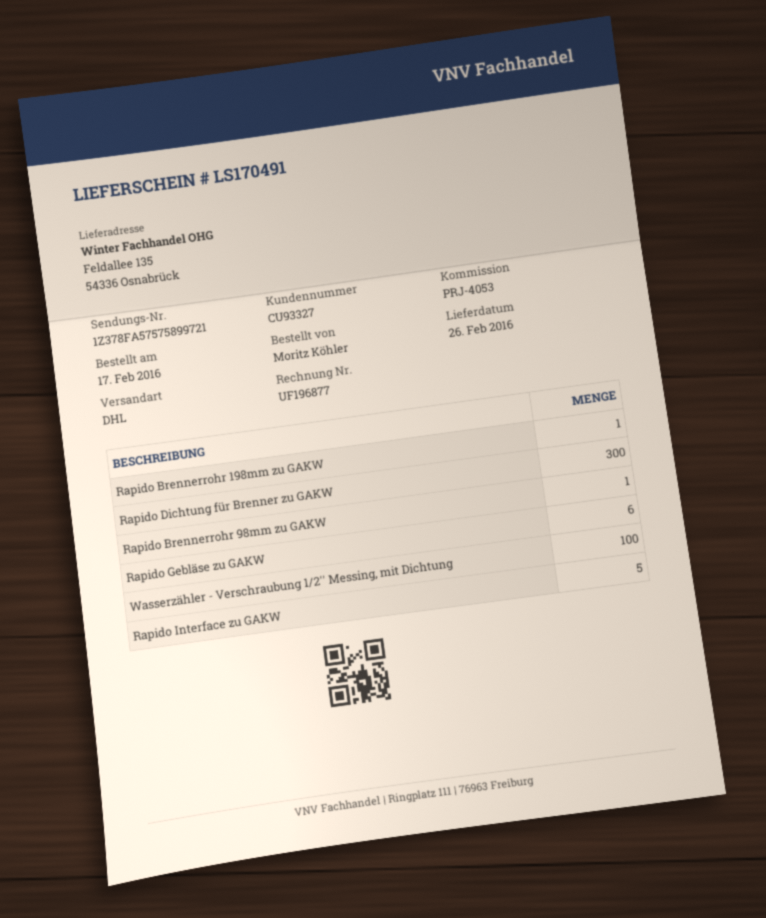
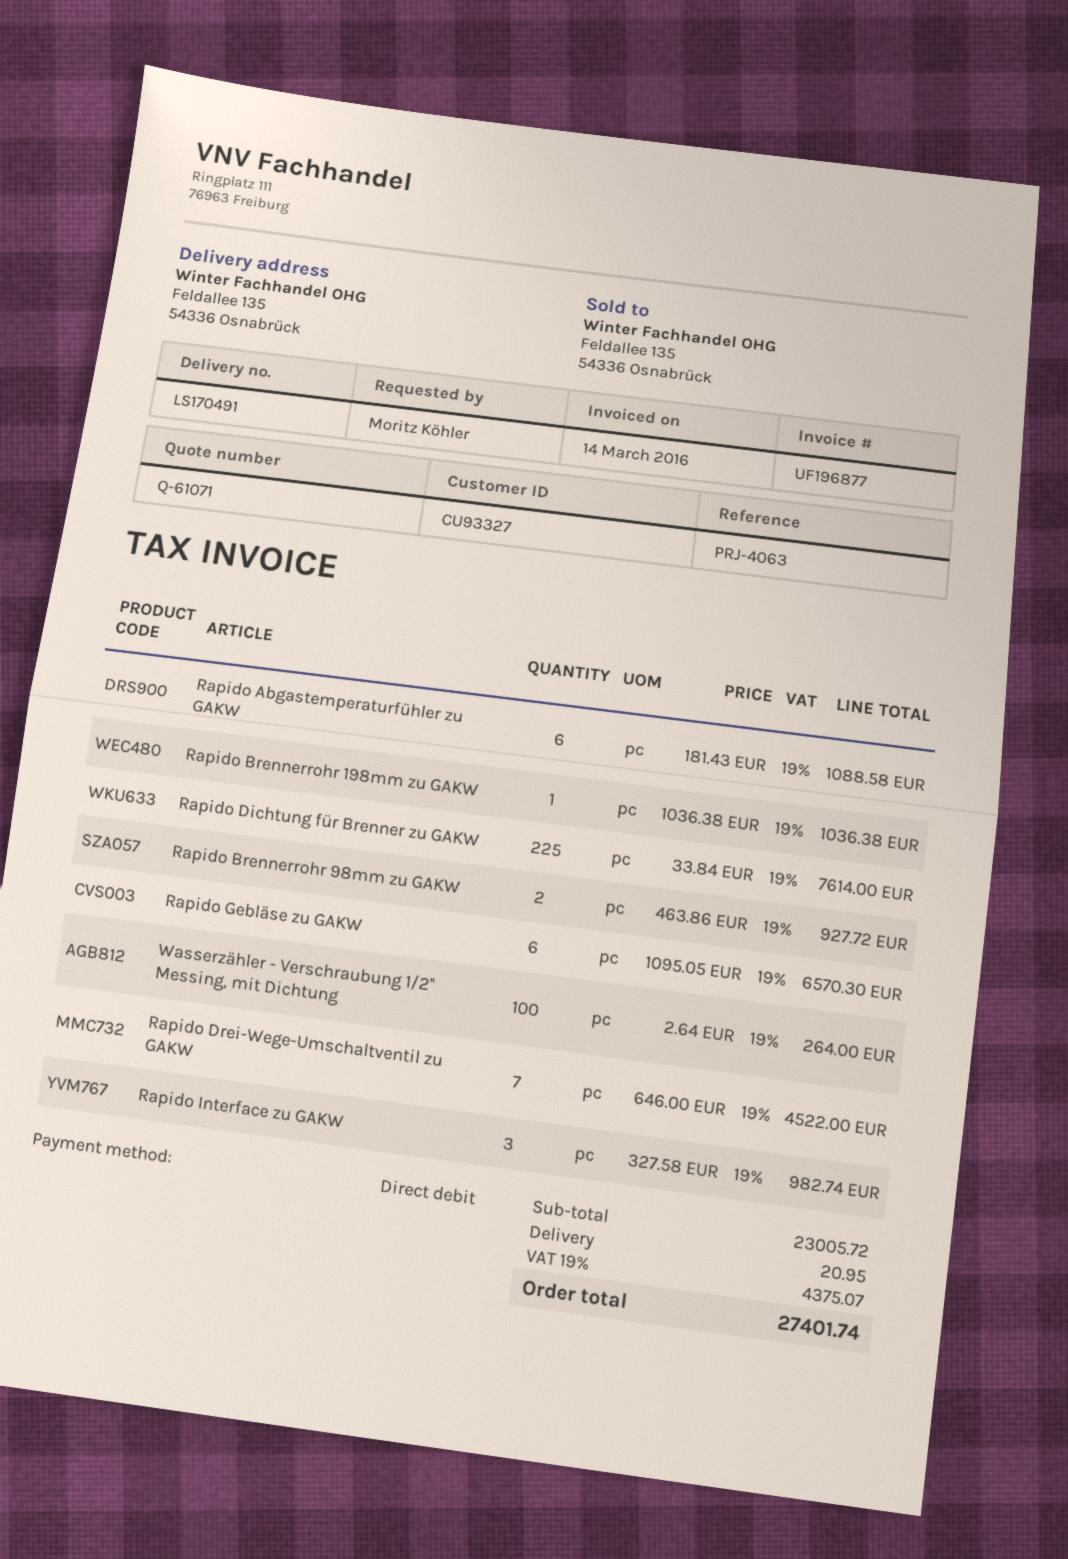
reference: PRJ-4053 -> PRJ-4063
Rapido Dichtung für Brenner zu GAKW: 300 -> 225
Rapido Brennerrohr 98mm zu GAKW: 1 -> 2
Rapido Interface zu GAKW: 5 -> 3
Rapido Abgastemperaturfühler zu GAKW: none -> 6
Rapido Drei-Wege-Umschaltventil zu GAKW: none -> 7

